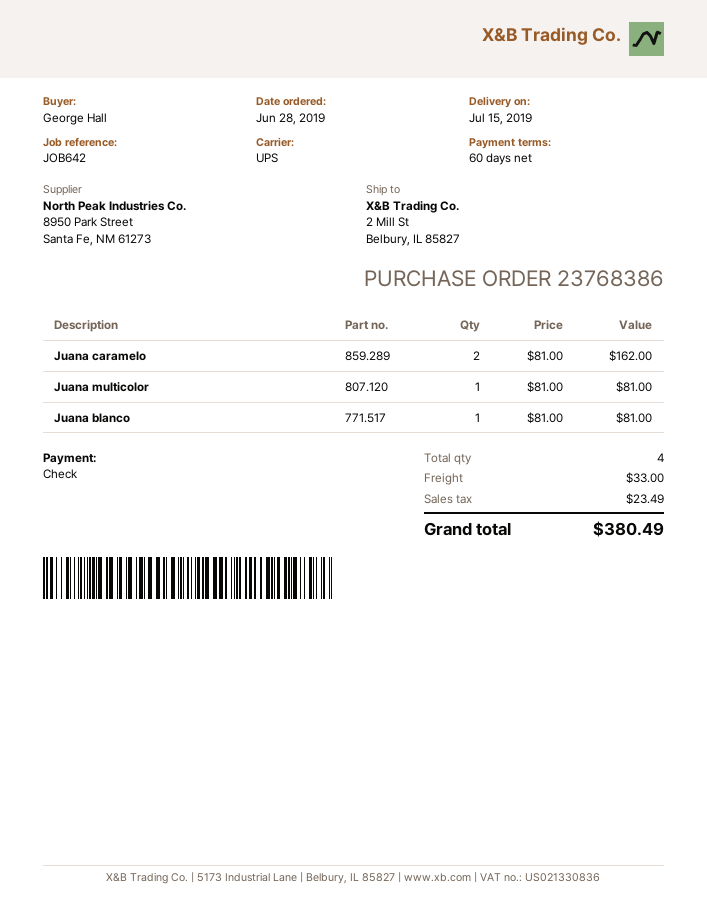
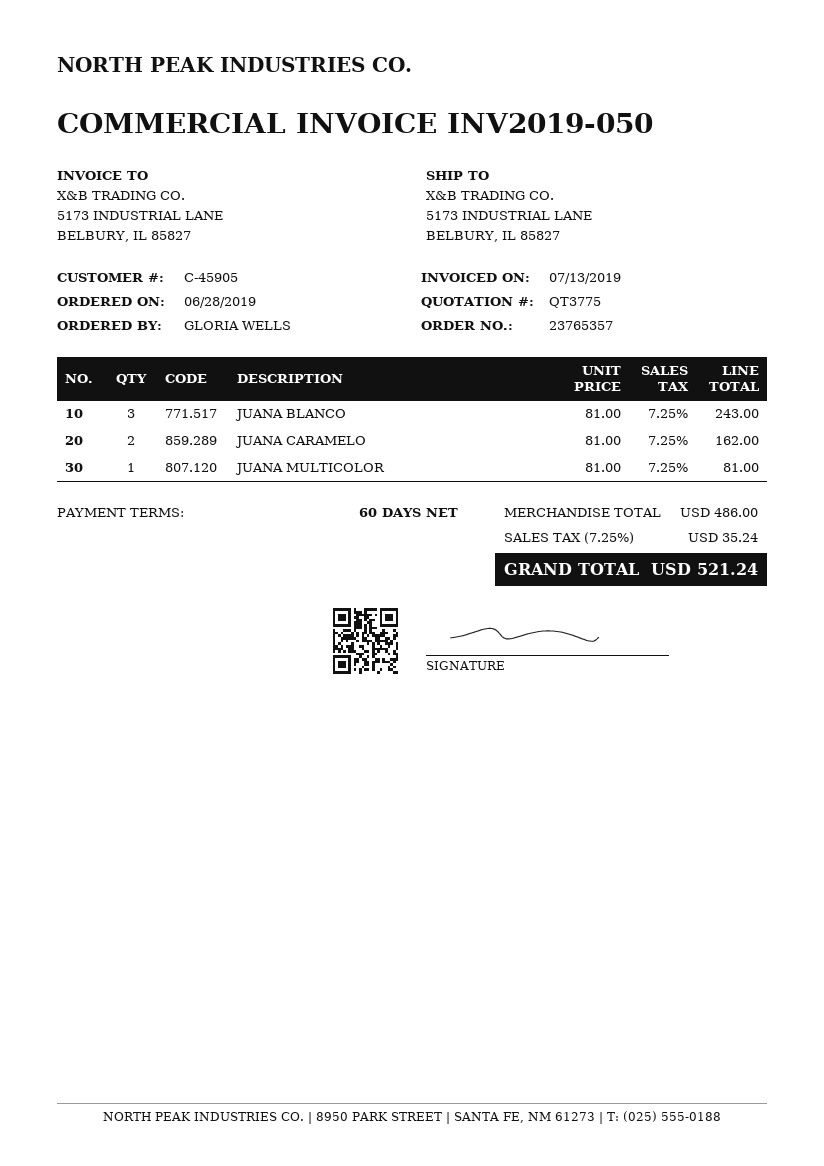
order number: 23768386 -> 23765357
ordered by: George Hall -> GLORIA WELLS
ship to: 2 Mill St, Belbury, IL 85827 -> 5173 INDUSTRIAL LANE, BELBURY, IL 85827
Juana blanco: 1 x 81.00 = 81.00 -> 3 x 81.00 = 243.00
shipping: 33.00 -> none
tax: 23.49 -> 35.24
total: 380.49 -> 521.24

